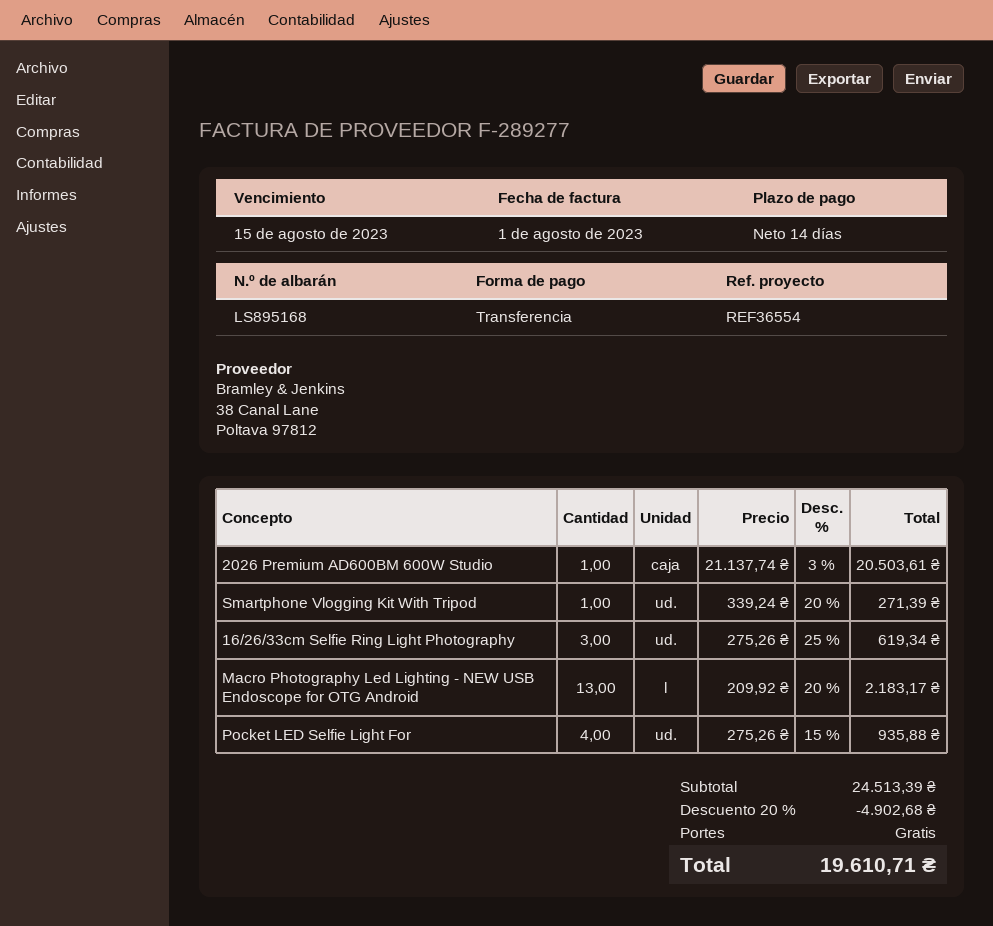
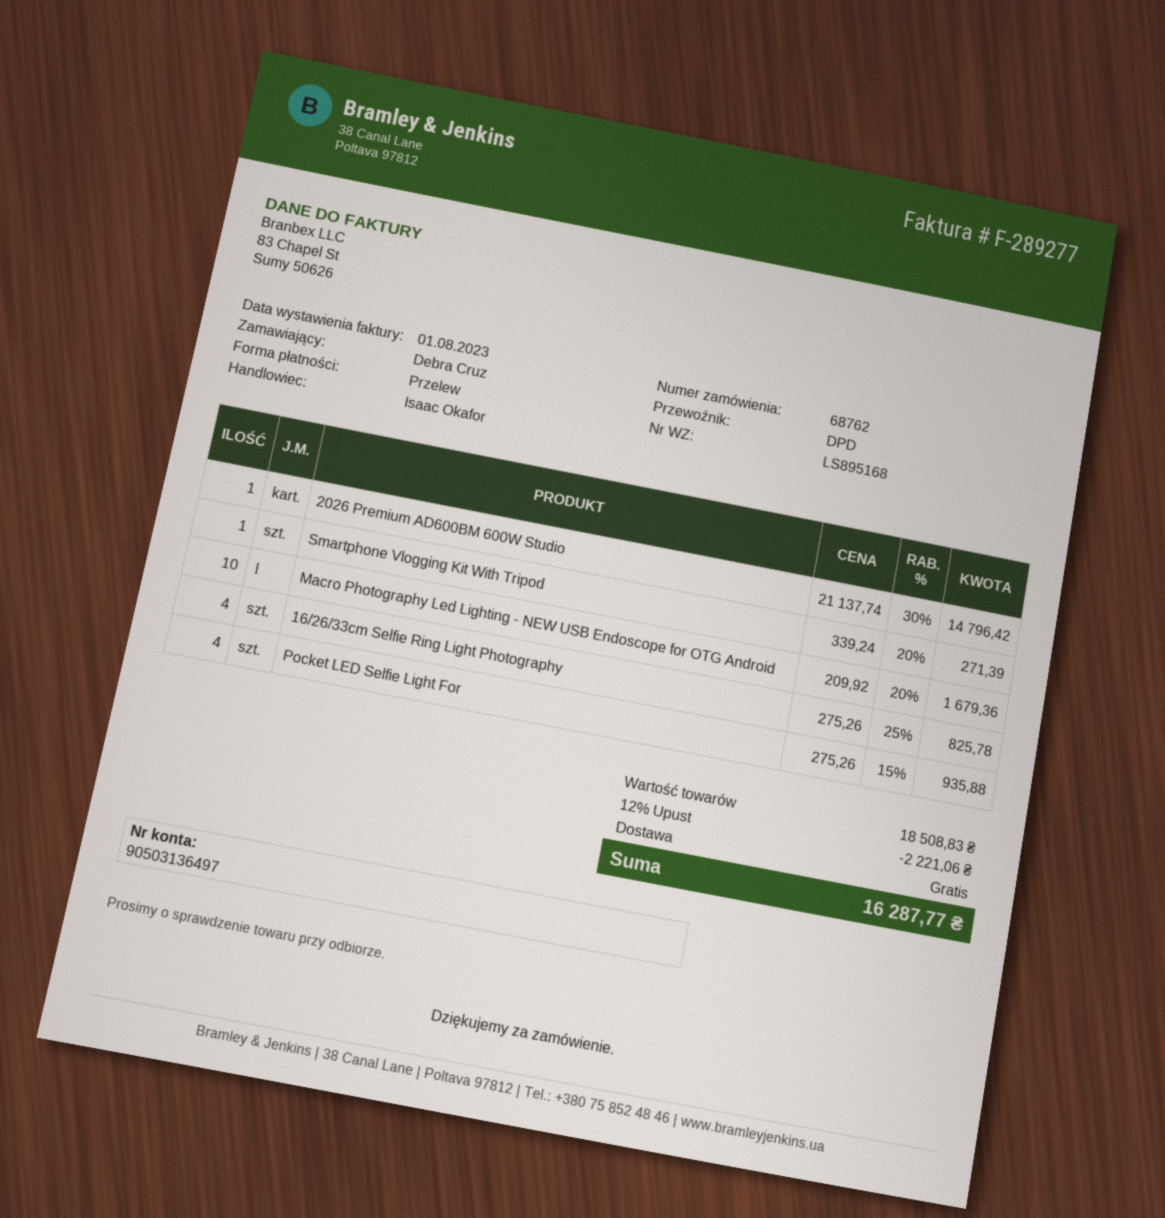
2026 Premium AD600BM 600W Studio: 1 x 21137.74 - 3% = 20503.61 -> 1 x 21137.74 - 30% = 14796.42
16/26/33cm Selfie Ring Light Photography: 3 x 275.26 - 25% = 619.34 -> 4 x 275.26 - 25% = 825.78
Macro Photography Led Lighting - NEW USB Endoscope for OTG Android: 13 x 209.92 - 20% = 2183.17 -> 10 x 209.92 - 20% = 1679.36
subtotal: 24513.39 -> 18508.83
discount: 20% = 4902.68 -> 12% = 2221.06
total: 19610.71 -> 16287.77

